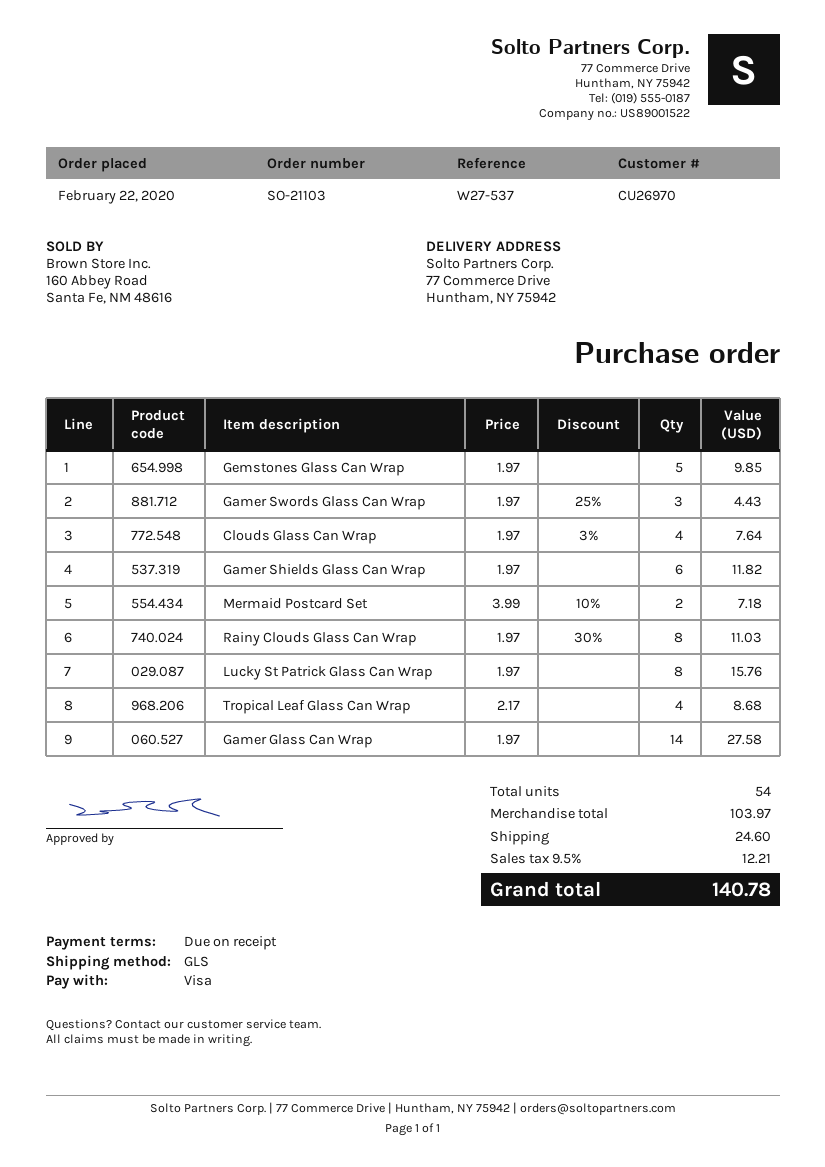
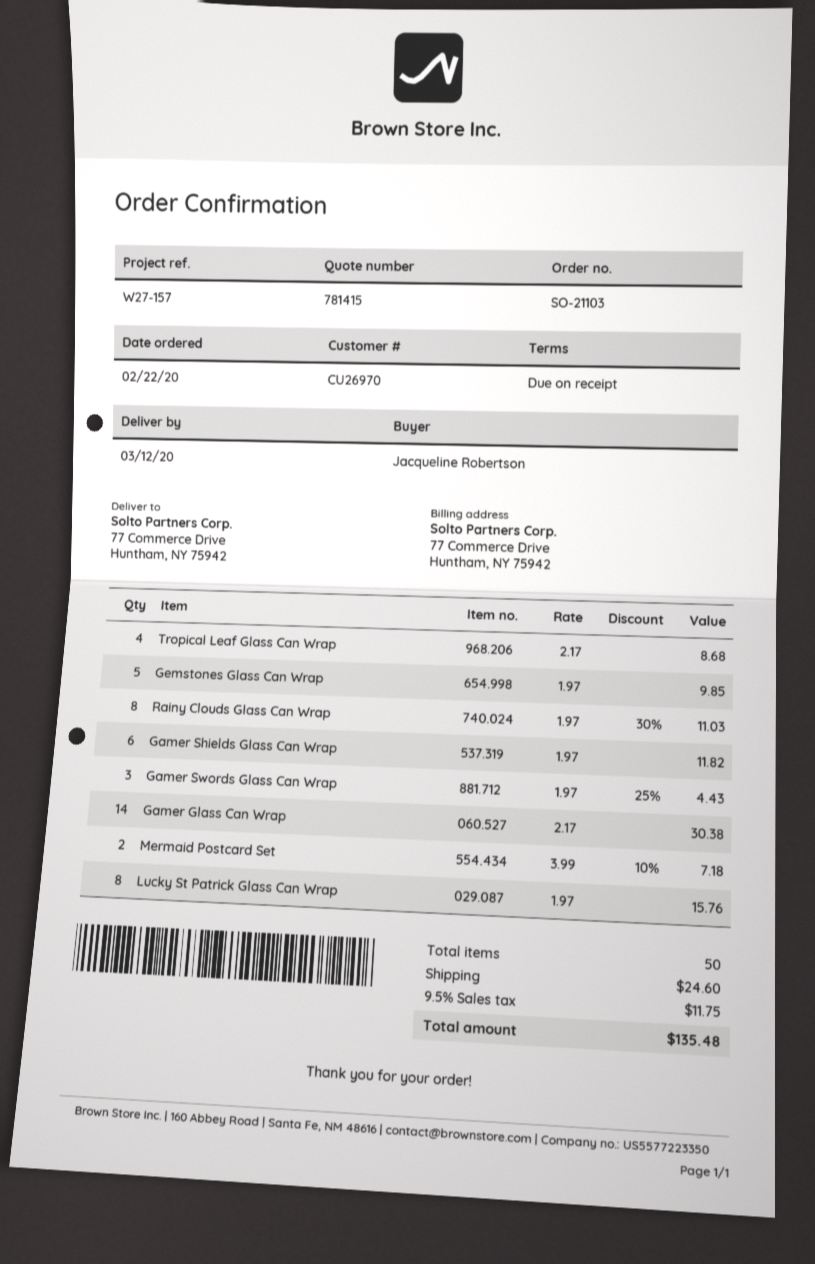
reference: W27-537 -> W27-157
Clouds Glass Can Wrap: 4 x 1.97 - 3% = 7.64 -> none
Gamer Glass Can Wrap: 14 x 1.97 = 27.58 -> 14 x 2.17 = 30.38
total quantity: 54 -> 50
tax: 9.5% = 12.21 -> 9.5% = 11.75
total: 140.78 -> 135.48

